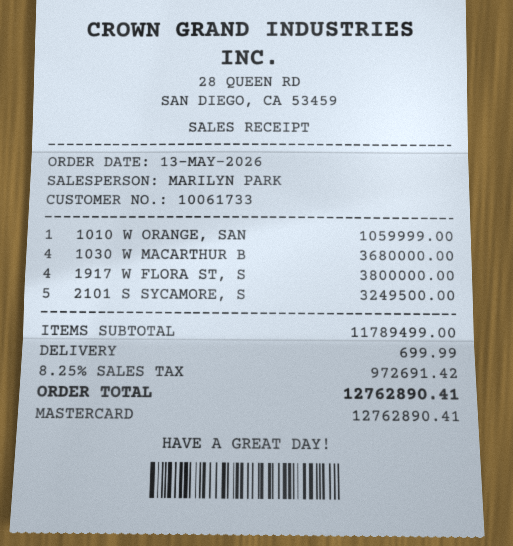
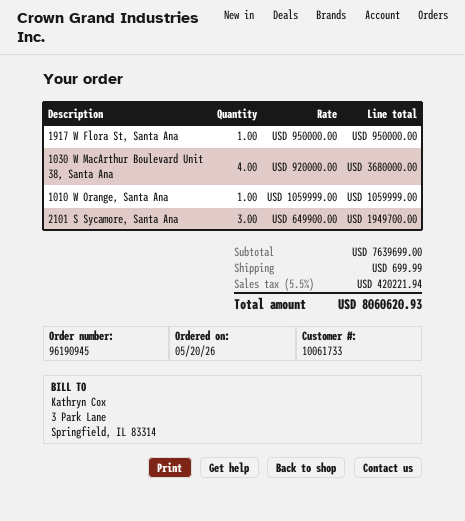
order date: 2026-05-13 -> 2026-05-20
1917 W FLORA ST, S: 4 for 3800000.00 -> 1 for 950000.00
2101 S SYCAMORE, S: 5 for 3249500.00 -> 3 for 1949700.00
subtotal: 11789499.00 -> 7639699.00
tax: 8.25% = 972691.42 -> 5.5% = 420221.94
total: 12762890.41 -> 8060620.93

